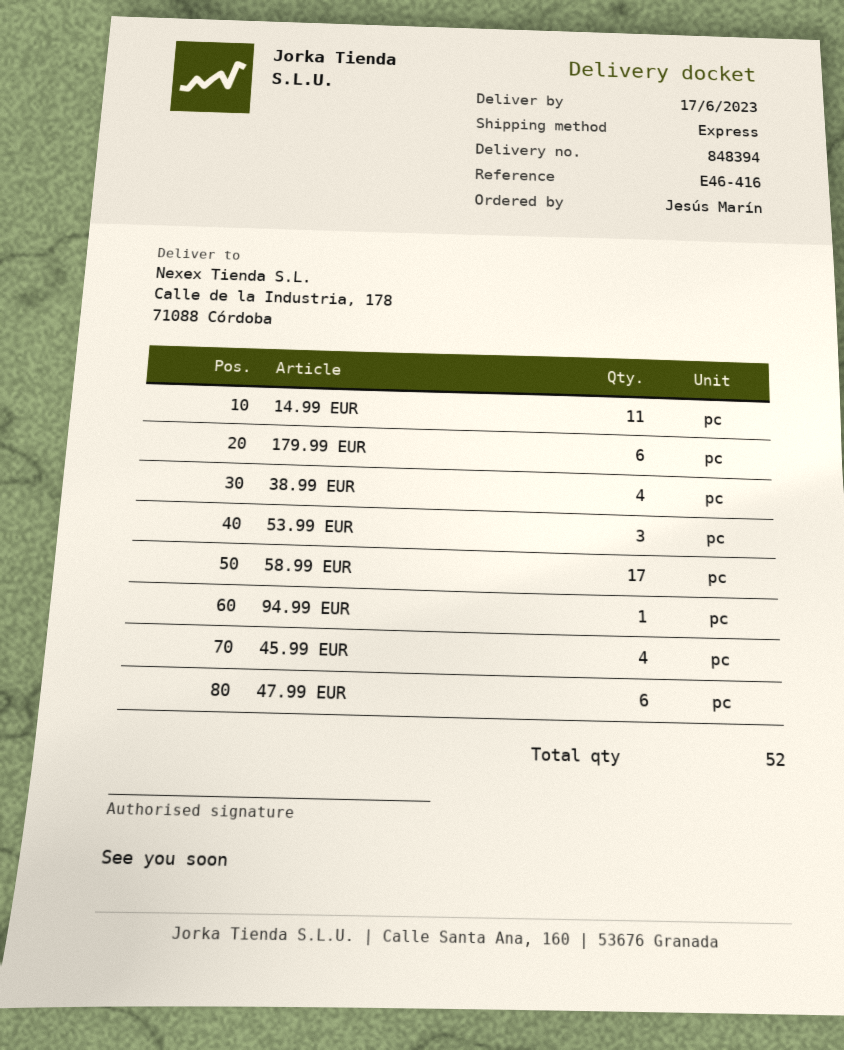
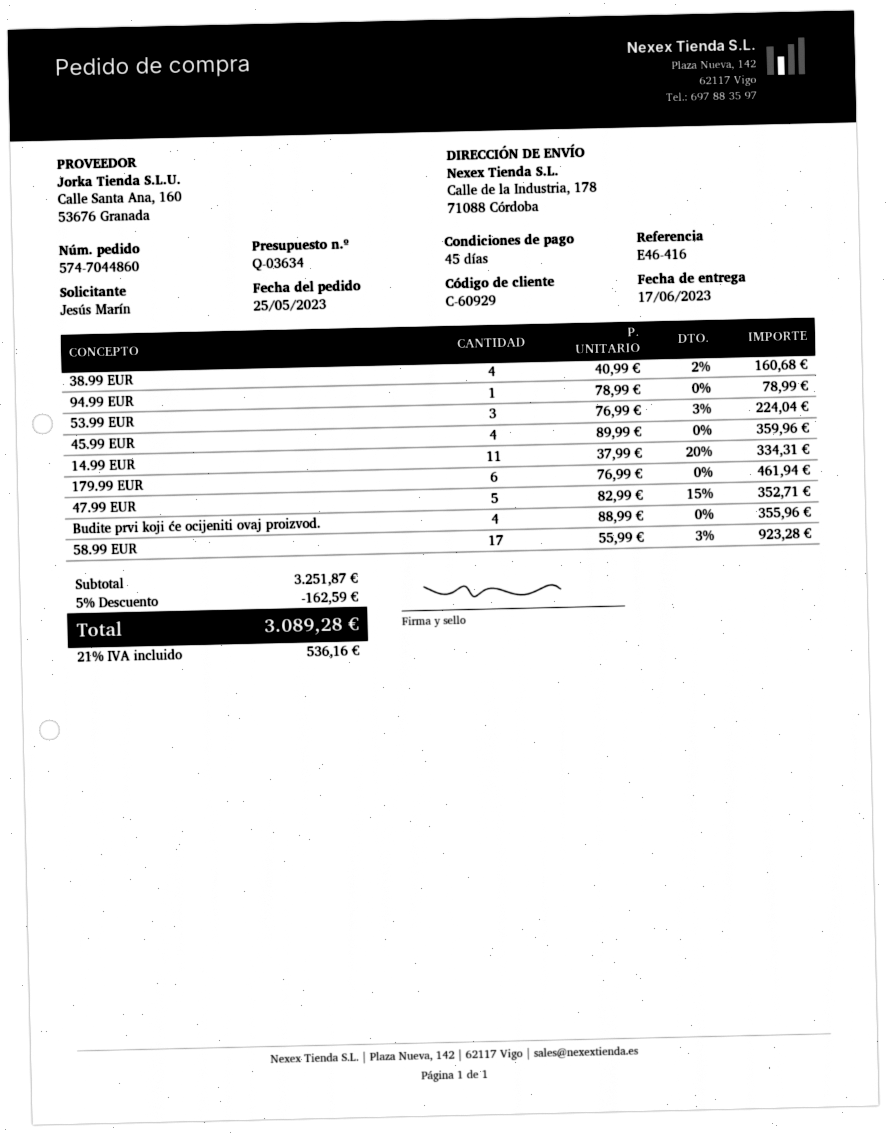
47.99 EUR: 6 -> 5
Budite prvi koji će ocijeniti ovaj proizvod.: none -> 4

